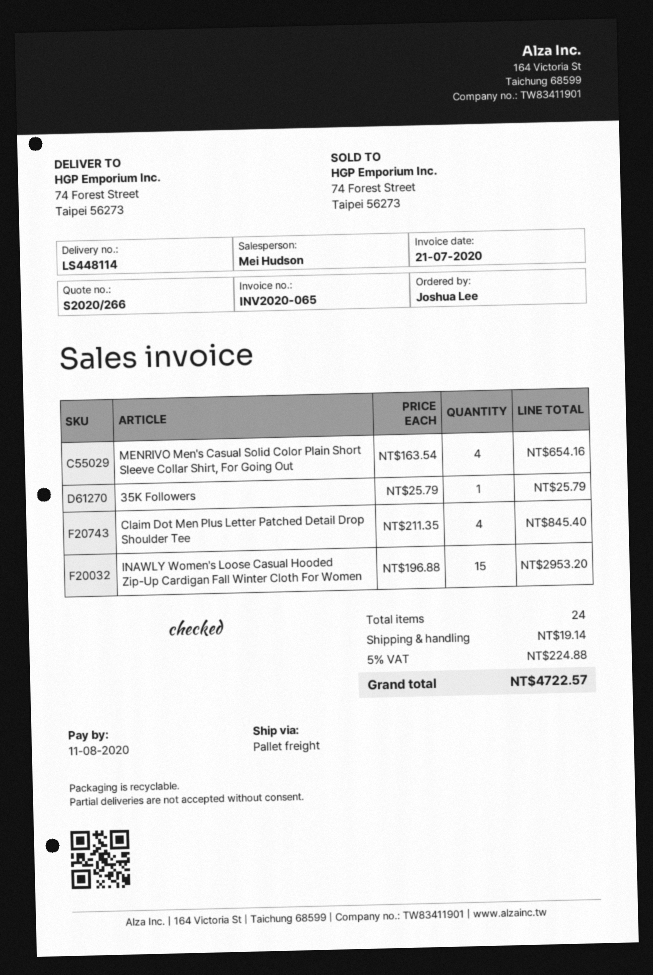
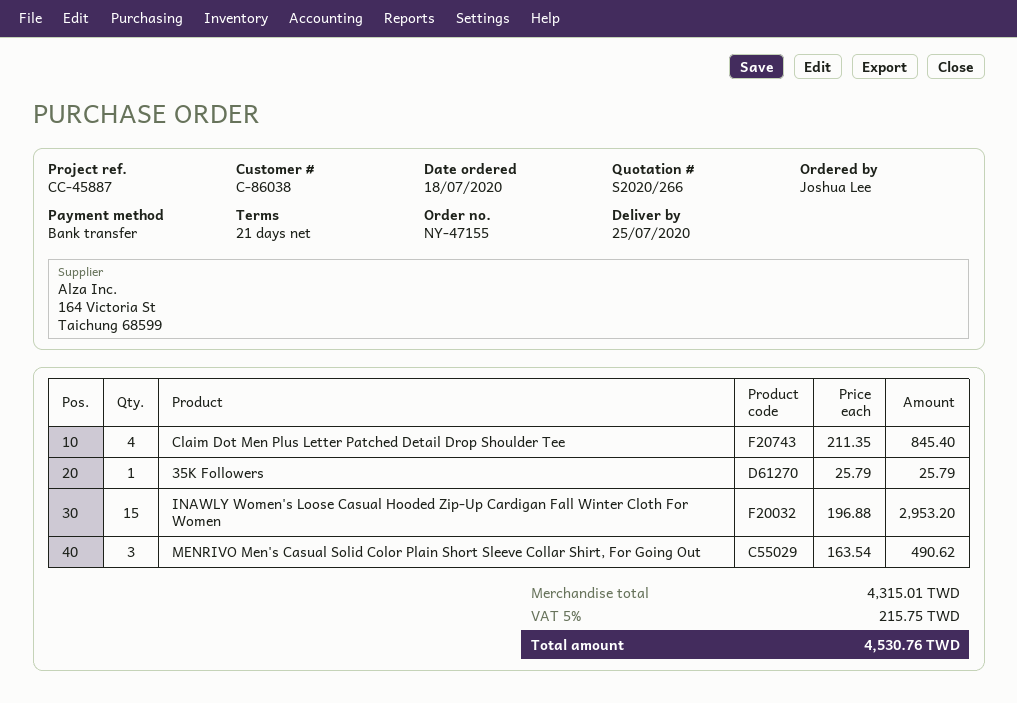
MENRIVO Men's Casual Solid Color Plain Short Sleeve Collar Shirt, For Going Out: 4 x 163.54 = 654.16 -> 3 x 163.54 = 490.62
shipping: 19.14 -> none
tax: 5% = 224.88 -> 5% = 215.75
total: 4722.57 -> 4530.76

